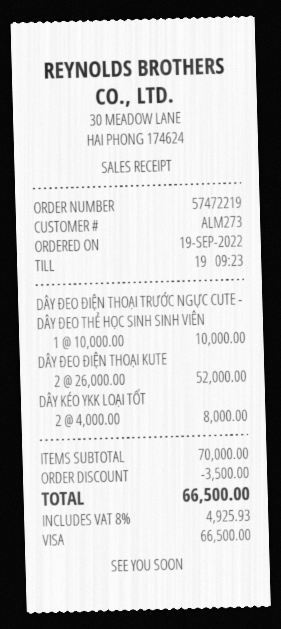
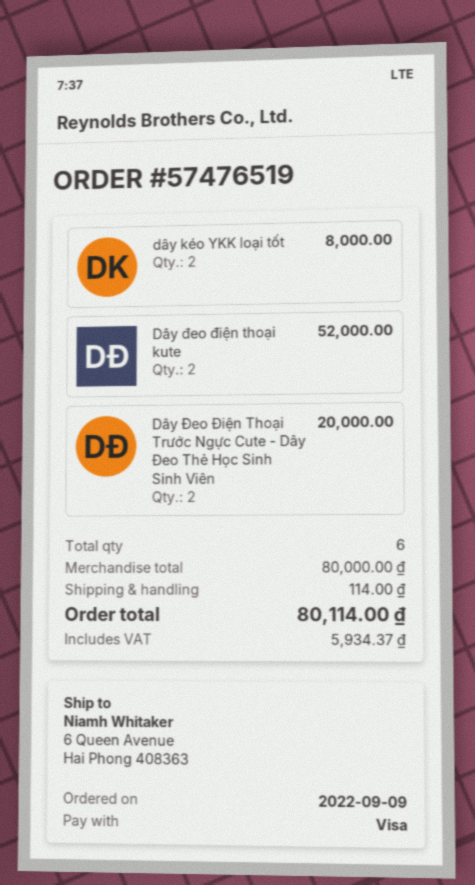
order number: 57472219 -> 57476519
order date: 2022-09-19 -> 2022-09-09
DÂY ĐEO ĐIỆN THOẠI TRƯỚC NGỰC CUTE - DÂY ĐEO THẺ HỌC SINH SINH VIÊN: 1 for 10000.00 -> 2 for 20000.00
subtotal: 70000.00 -> 80000.00
discount: 3500.00 -> none
shipping: none -> 114.00
tax: 4925.93 -> 5934.37
total: 66500.00 -> 80114.00

